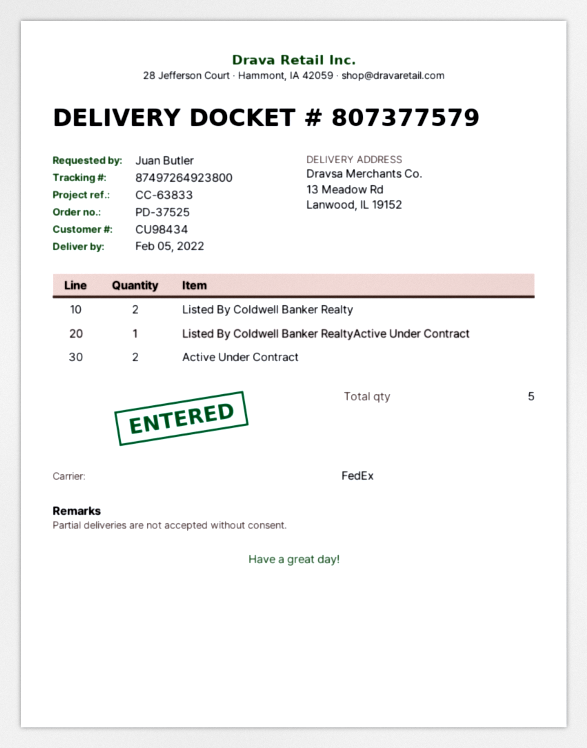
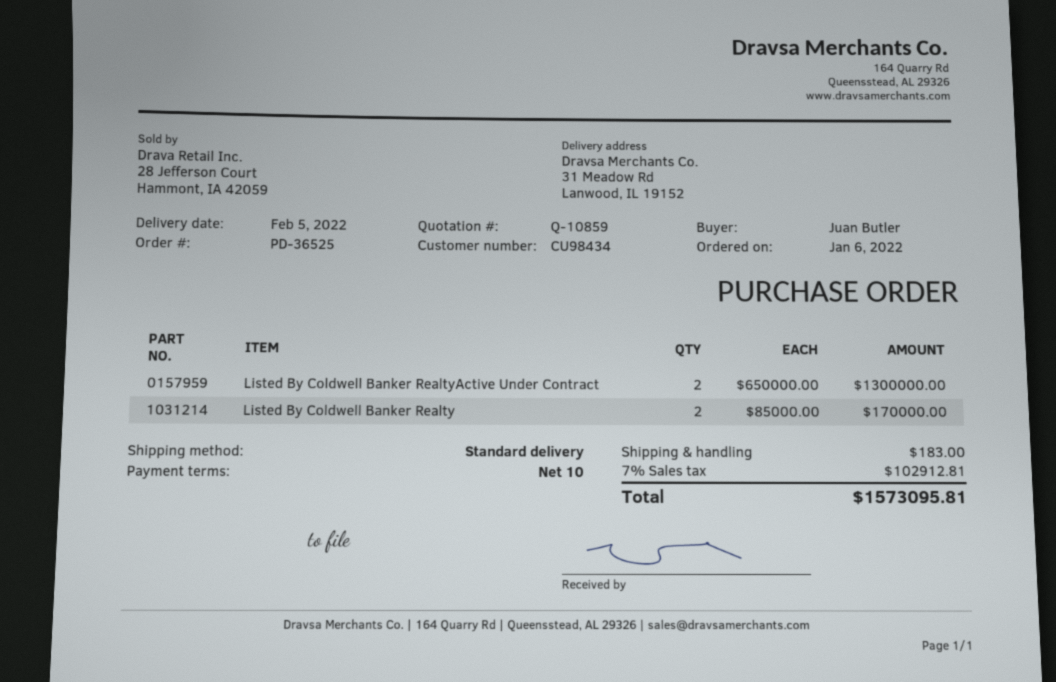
order number: PD-37525 -> PD-36525
shipping method: FedEx -> standard
ship to: 13 Meadow Rd, Lanwood, IL 19152 -> 31 Meadow Rd, Lanwood, IL 19152
Listed By Coldwell Banker RealtyActive Under Contract: 1 -> 2
Active Under Contract: 2 -> none

